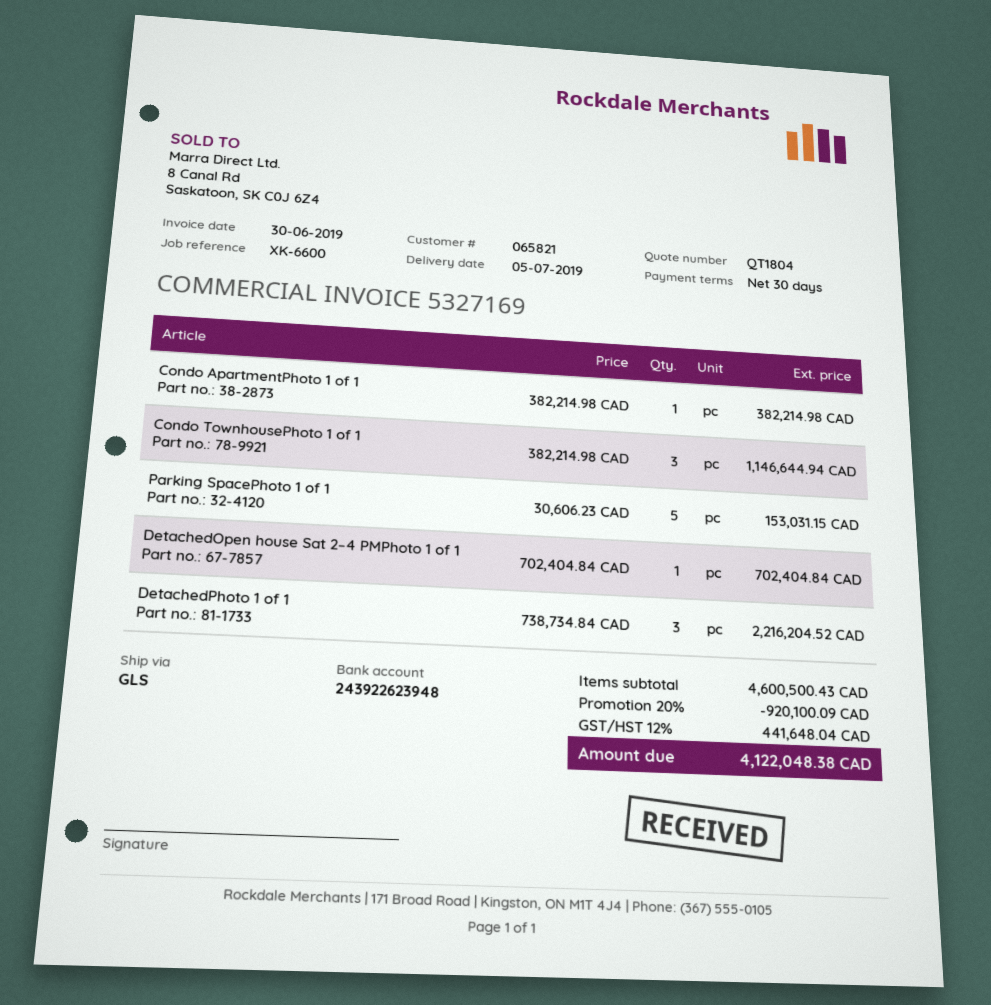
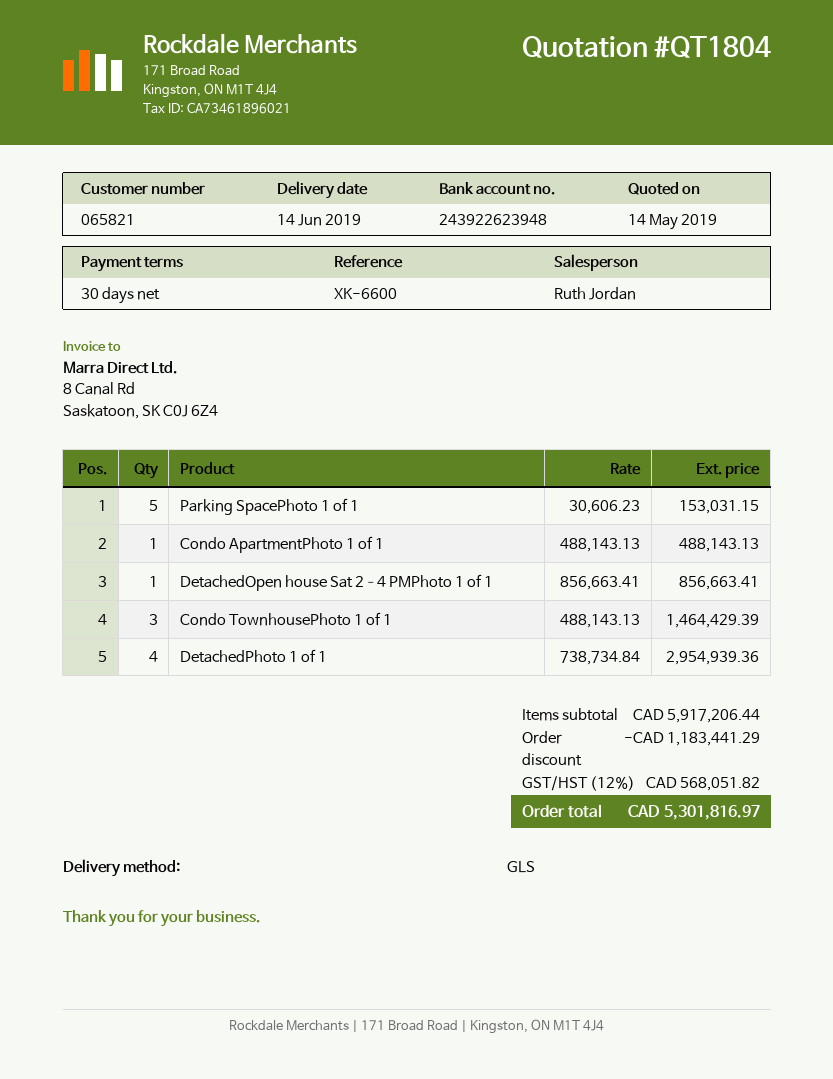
delivery date: 2019-07-05 -> 2019-06-14
Condo ApartmentPhoto 1 of 1: 1 x 382214.98 = 382214.98 -> 1 x 488143.13 = 488143.13
Condo TownhousePhoto 1 of 1: 3 x 382214.98 = 1146644.94 -> 3 x 488143.13 = 1464429.39
DetachedOpen house Sat 2–4 PMPhoto 1 of 1: 1 x 702404.84 = 702404.84 -> 1 x 856663.41 = 856663.41
DetachedPhoto 1 of 1: 3 x 738734.84 = 2216204.52 -> 4 x 738734.84 = 2954939.36
subtotal: 4600500.43 -> 5917206.44
discount: 920100.09 -> 1183441.29
tax: 12% = 441648.04 -> 12% = 568051.82
total: 4122048.38 -> 5301816.97

